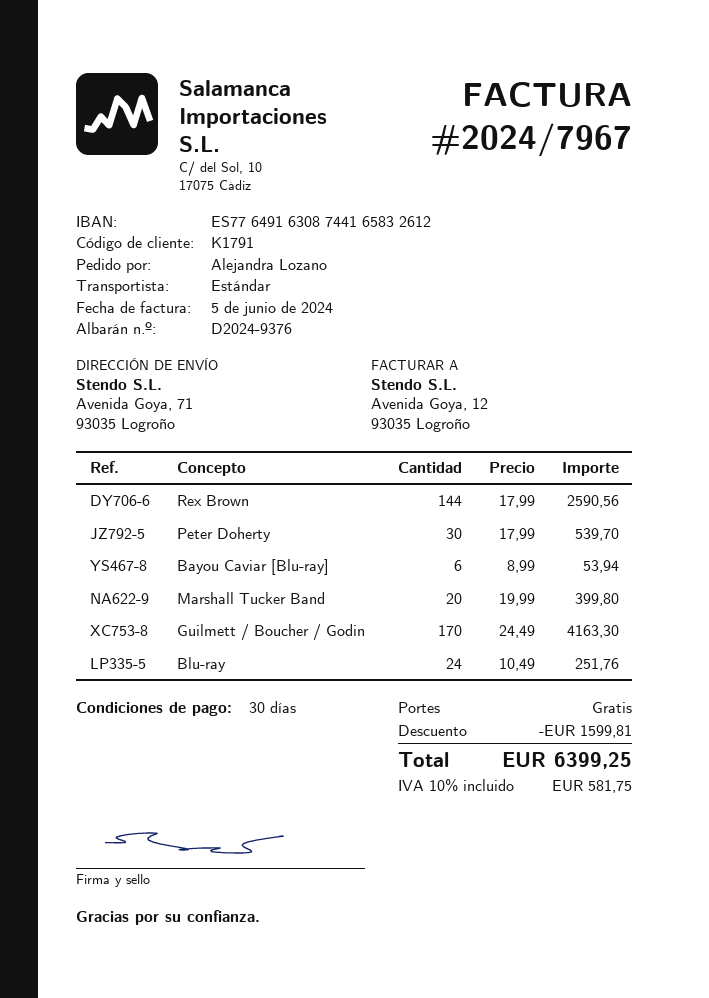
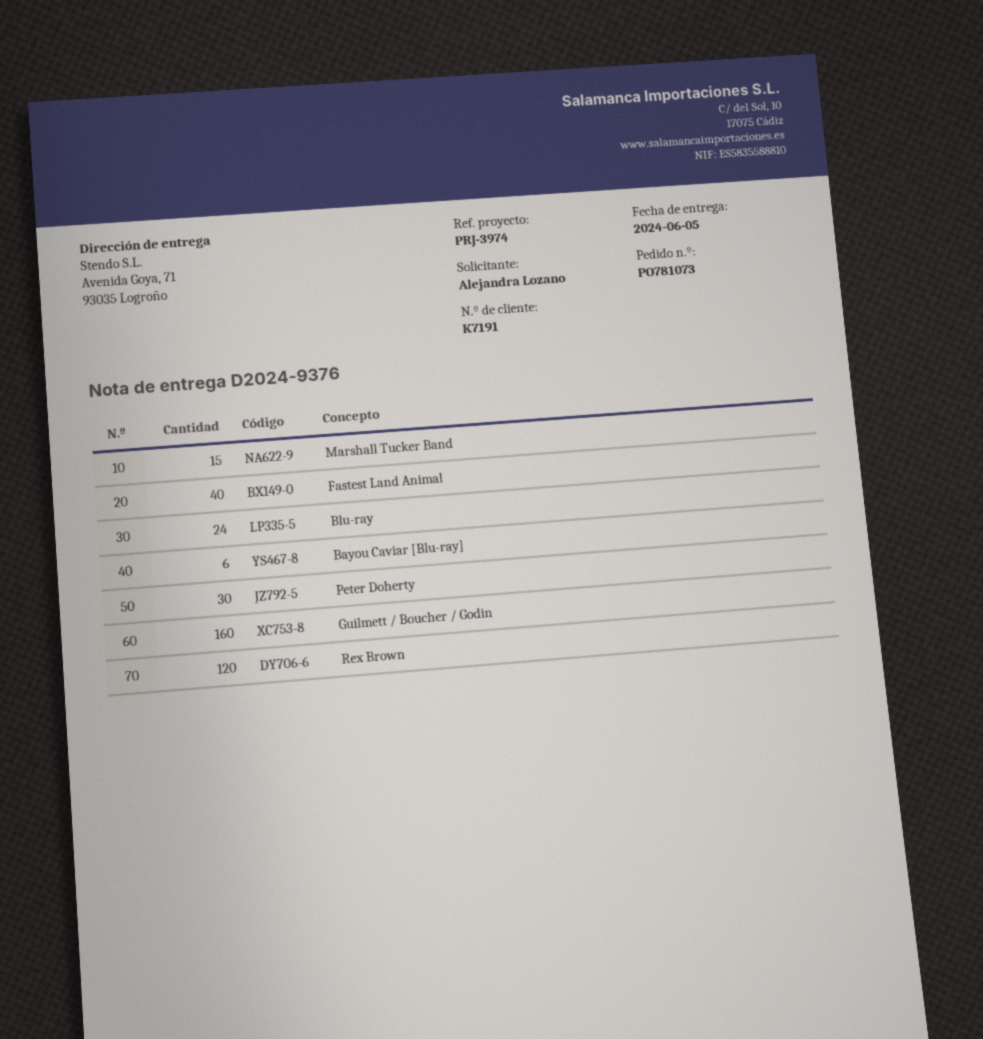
customer number: K1791 -> K7191
Rex Brown: 144 -> 120
Marshall Tucker Band: 20 -> 15
Guilmett / Boucher / Godin: 170 -> 160
Fastest Land Animal: none -> 40

